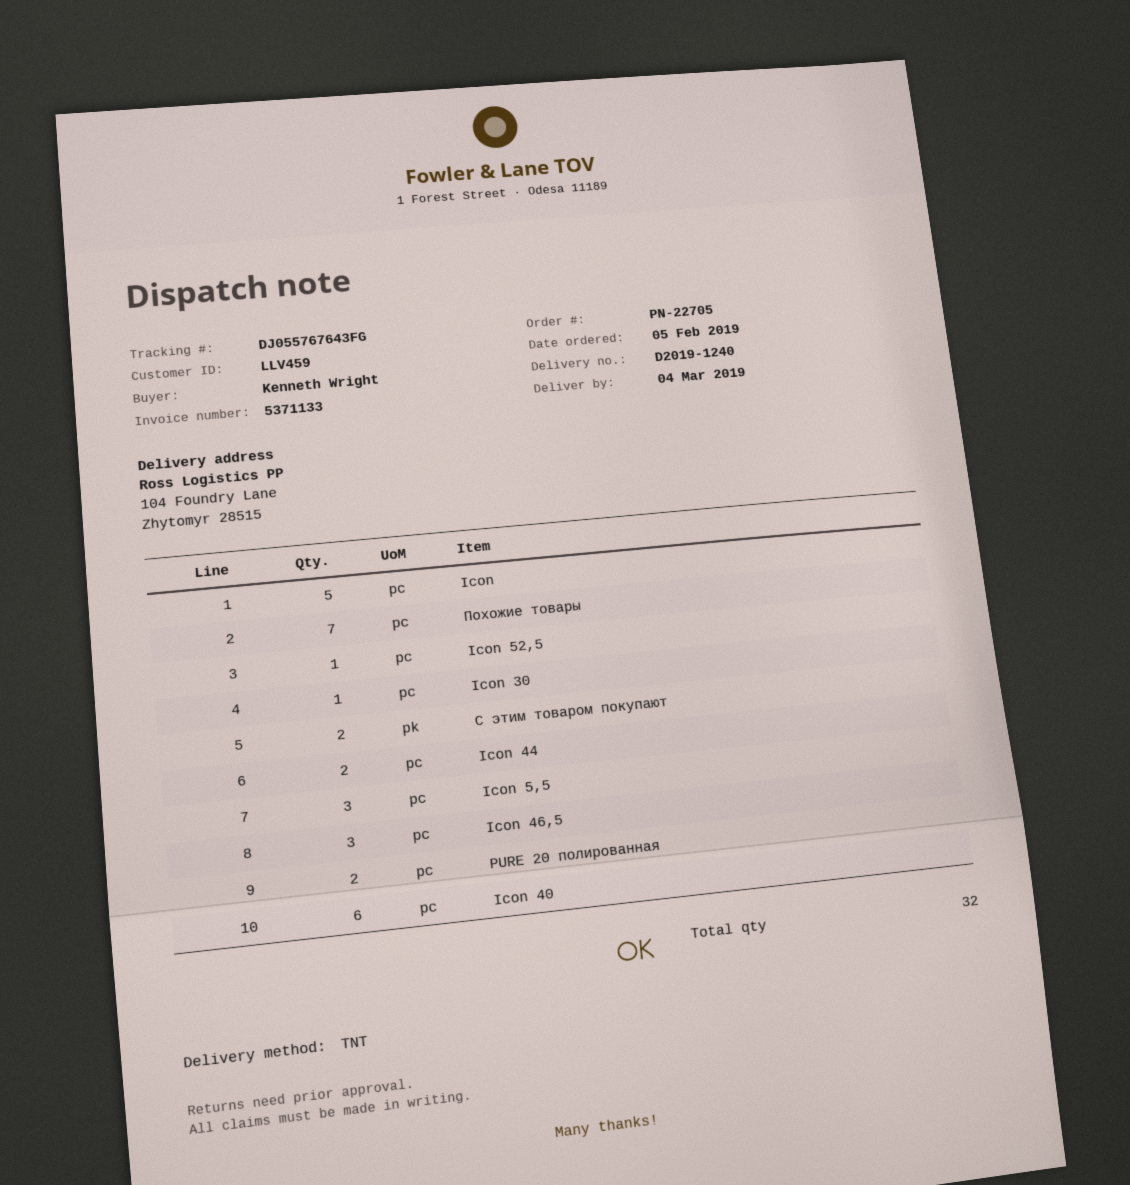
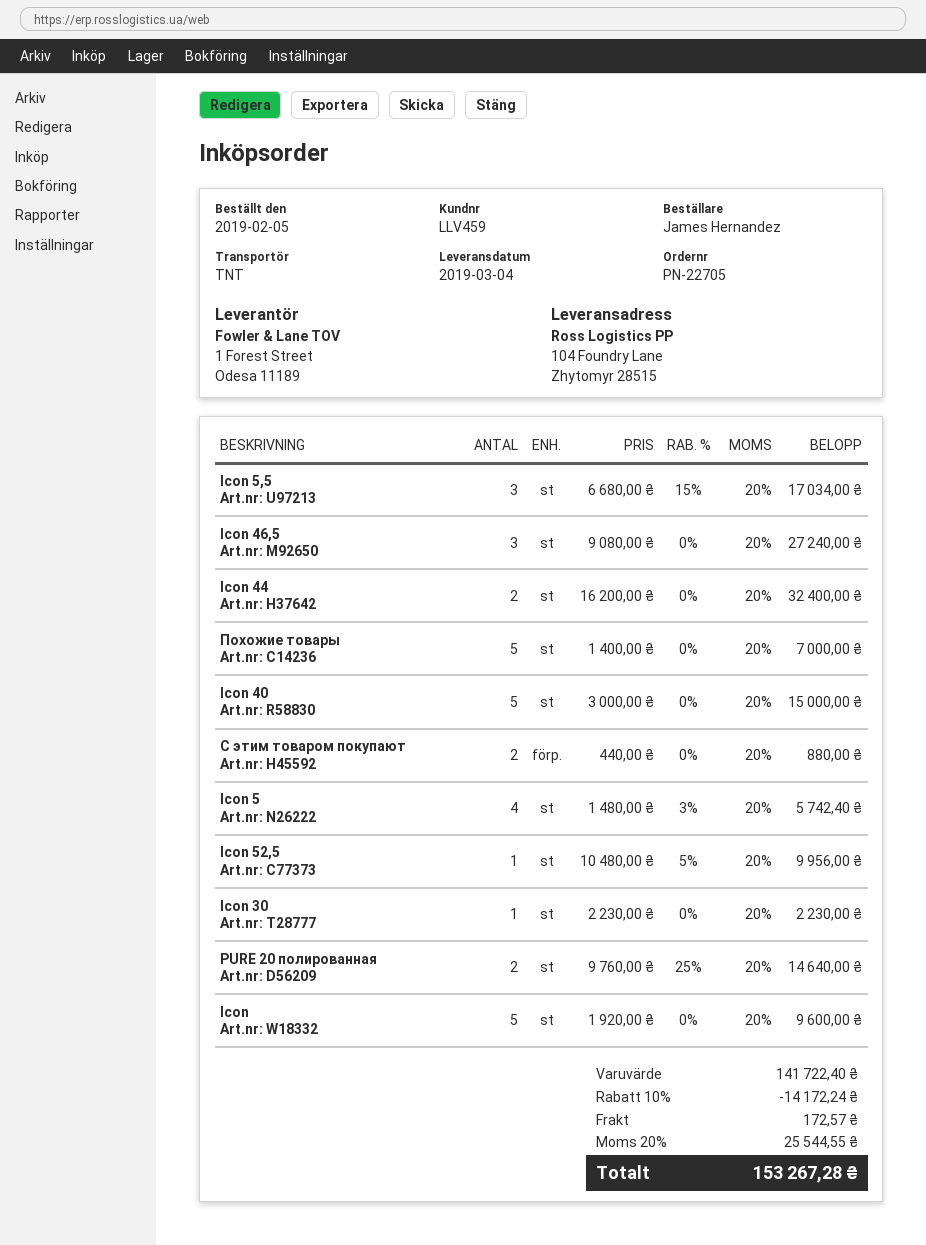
ordered by: Kenneth Wright -> James Hernandez
Похожие товары: 7 -> 5
Icon 40: 6 -> 5
Icon 5: none -> 4

